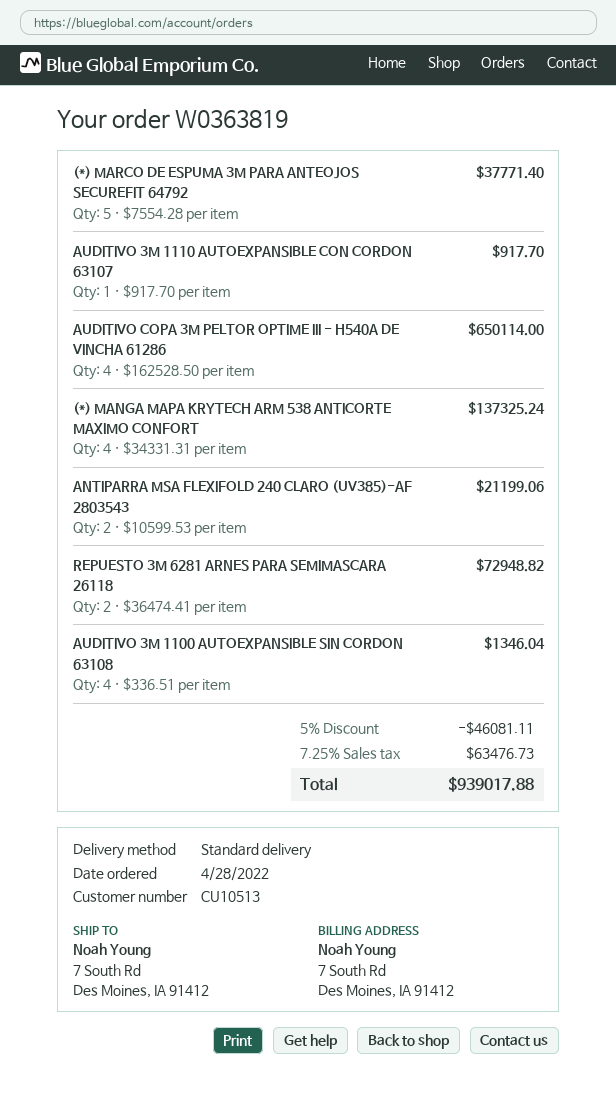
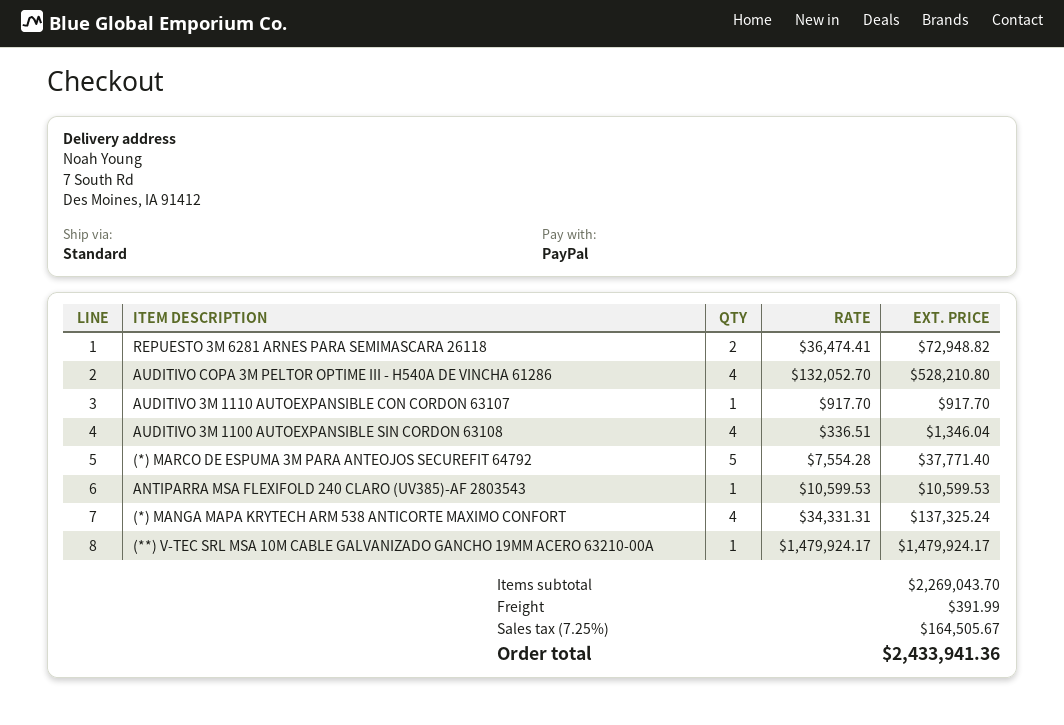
AUDITIVO COPA 3M PELTOR OPTIME III - H540A DE VINCHA 61286: 4 x 162528.50 = 650114.00 -> 4 x 132052.70 = 528210.80
ANTIPARRA MSA FLEXIFOLD 240 CLARO (UV385)-AF 2803543: 2 x 10599.53 = 21199.06 -> 1 x 10599.53 = 10599.53
(**) V-TEC SRL MSA 10M CABLE GALVANIZADO GANCHO 19MM ACERO 63210-00A: none -> 1 x 1479924.17 = 1479924.17
discount: 5% = 46081.11 -> none
shipping: none -> 391.99
tax: 7.25% = 63476.73 -> 7.25% = 164505.67
total: 939017.88 -> 2433941.36

